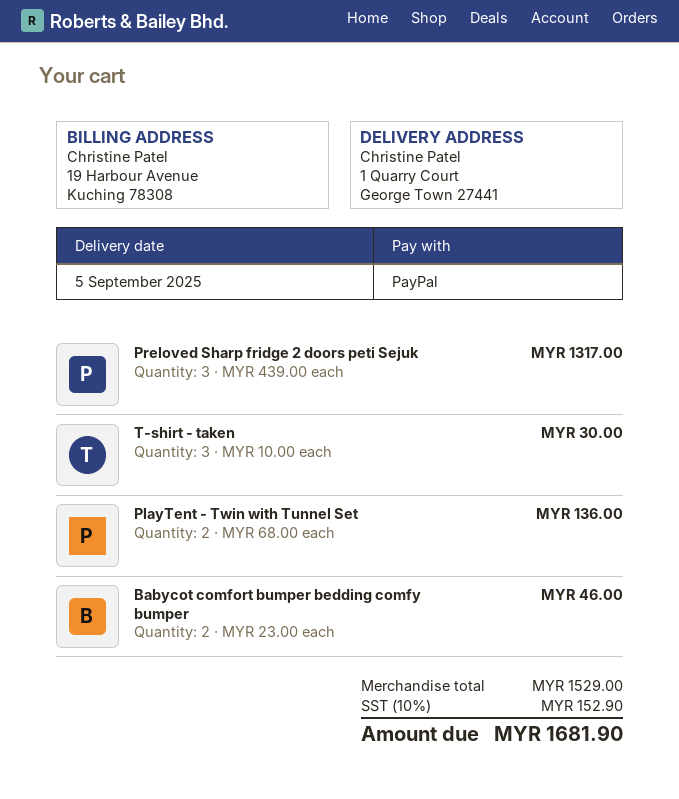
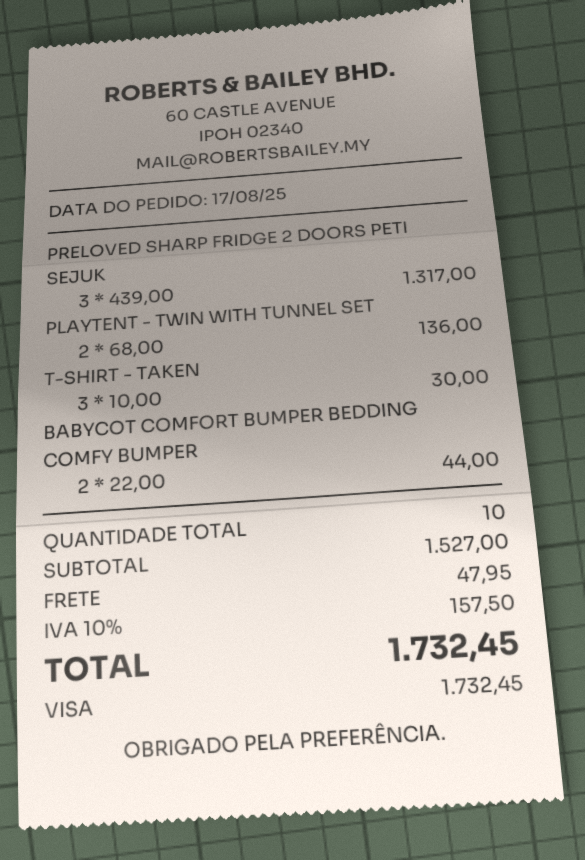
payment method: PayPal -> Visa
Babycot comfort bumper bedding comfy bumper: 2 x 23.00 = 46.00 -> 2 x 22.00 = 44.00
subtotal: 1529.00 -> 1527.00
shipping: none -> 47.95
tax: 10% = 152.90 -> 10% = 157.50
total: 1681.90 -> 1732.45

